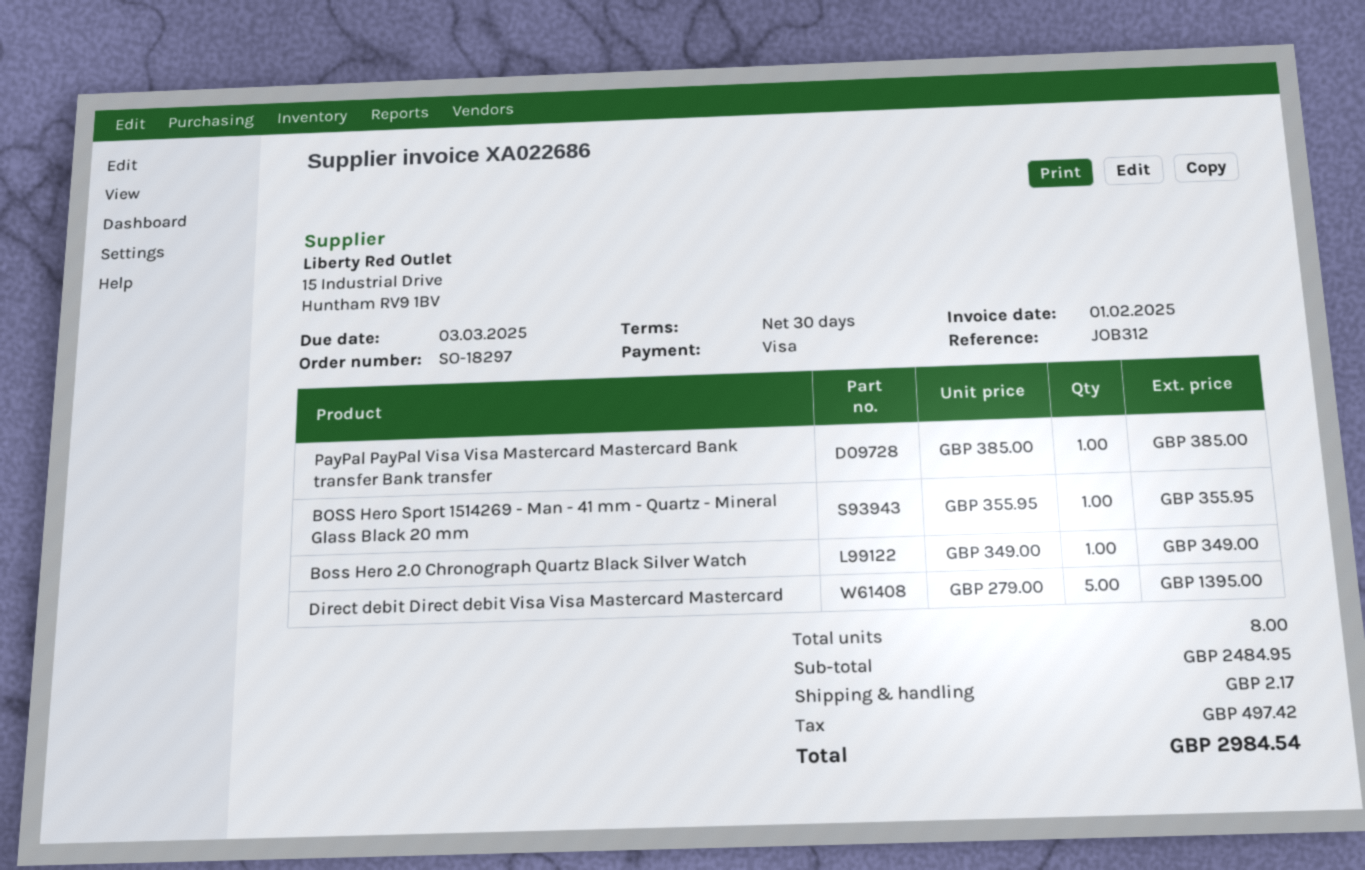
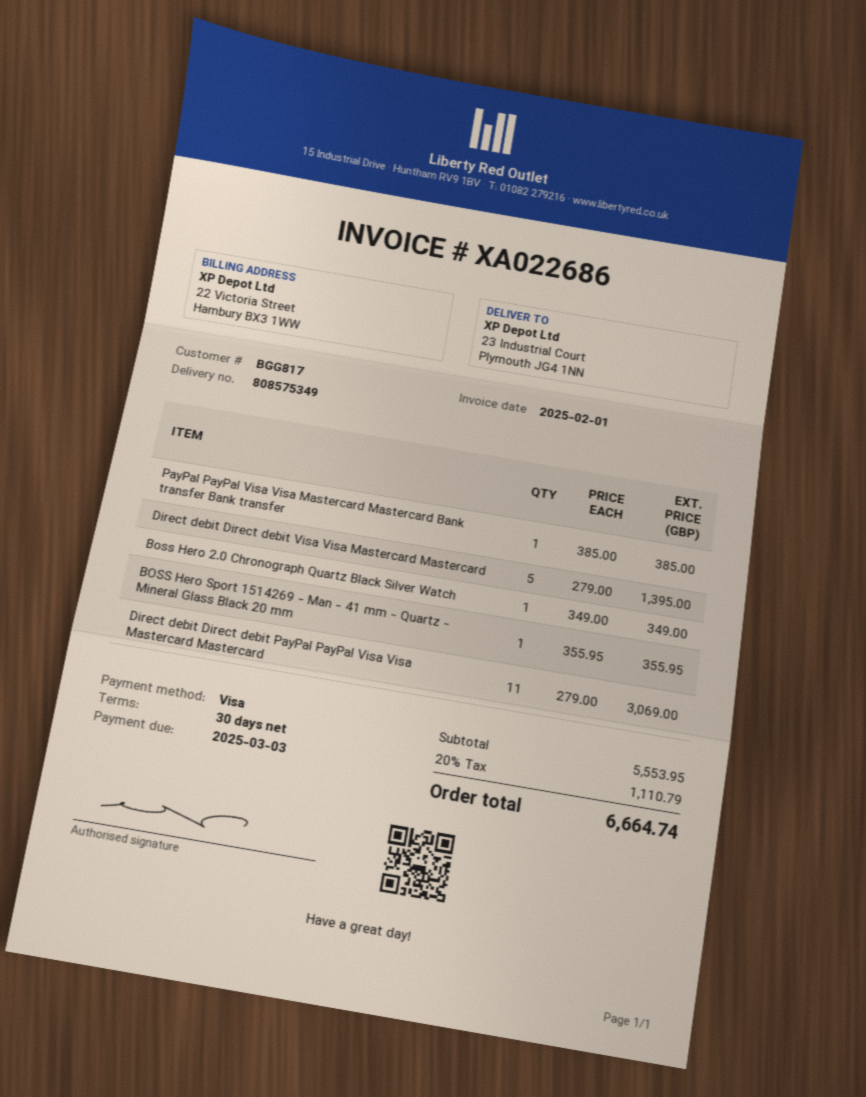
Direct debit Direct debit PayPal PayPal Visa Visa Mastercard Mastercard: none -> 11 x 279.00 = 3069.00
subtotal: 2484.95 -> 5553.95
shipping: 2.17 -> none
tax: 497.42 -> 1110.79
total: 2984.54 -> 6664.74

